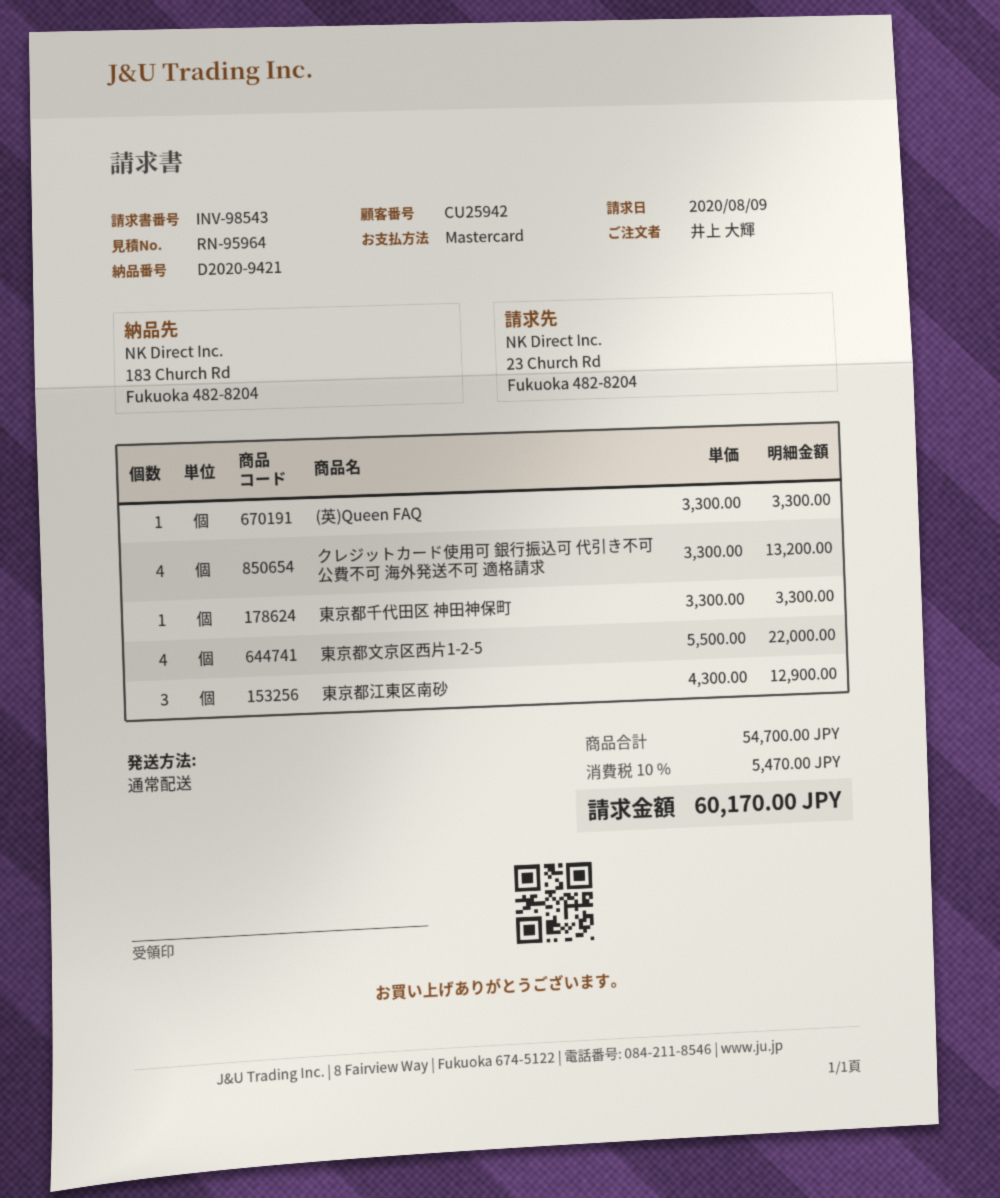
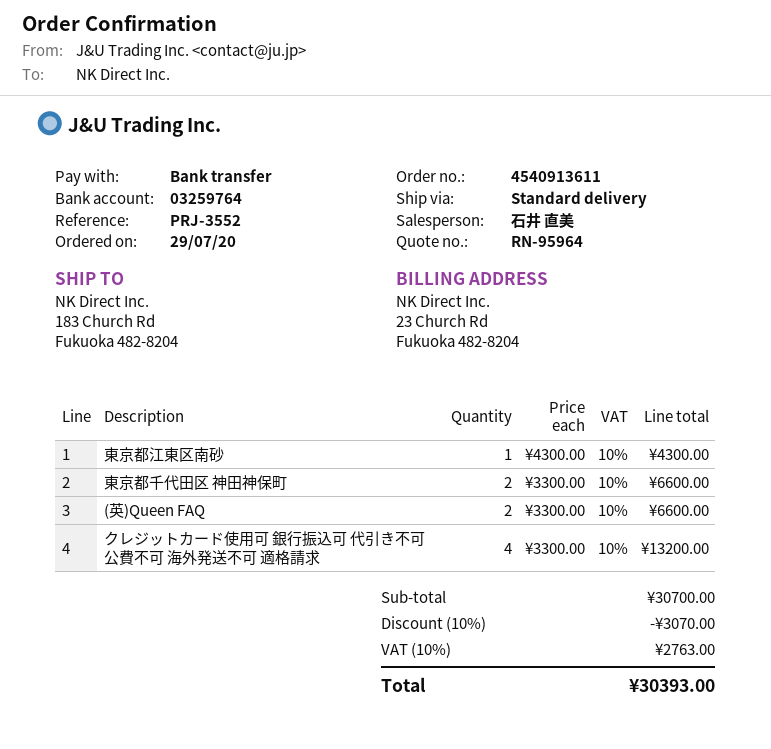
payment method: Mastercard -> bank transfer
(英)Queen FAQ: 1 x 3300.00 = 3300.00 -> 2 x 3300.00 = 6600.00
東京都千代田区 神田神保町: 1 x 3300.00 = 3300.00 -> 2 x 3300.00 = 6600.00
東京都文京区西片1-2-5: 4 x 5500.00 = 22000.00 -> none
東京都江東区南砂: 3 x 4300.00 = 12900.00 -> 1 x 4300.00 = 4300.00
subtotal: 54700.00 -> 30700.00
discount: none -> 10% = 3070.00
tax: 10% = 5470.00 -> 10% = 2763.00
total: 60170.00 -> 30393.00

